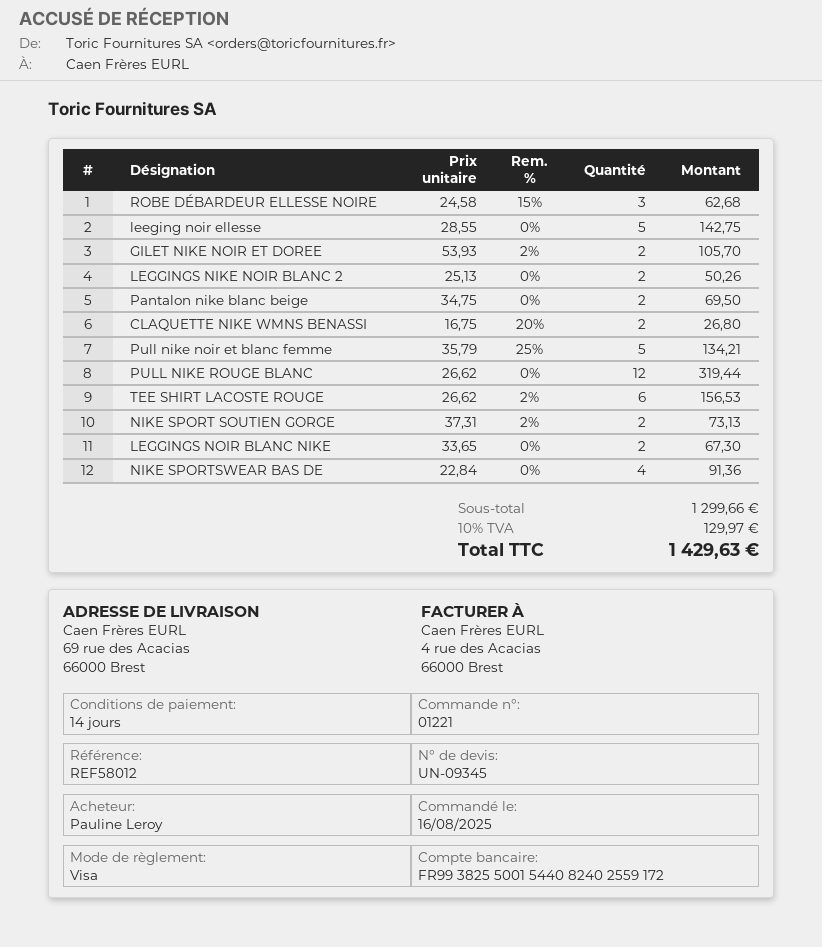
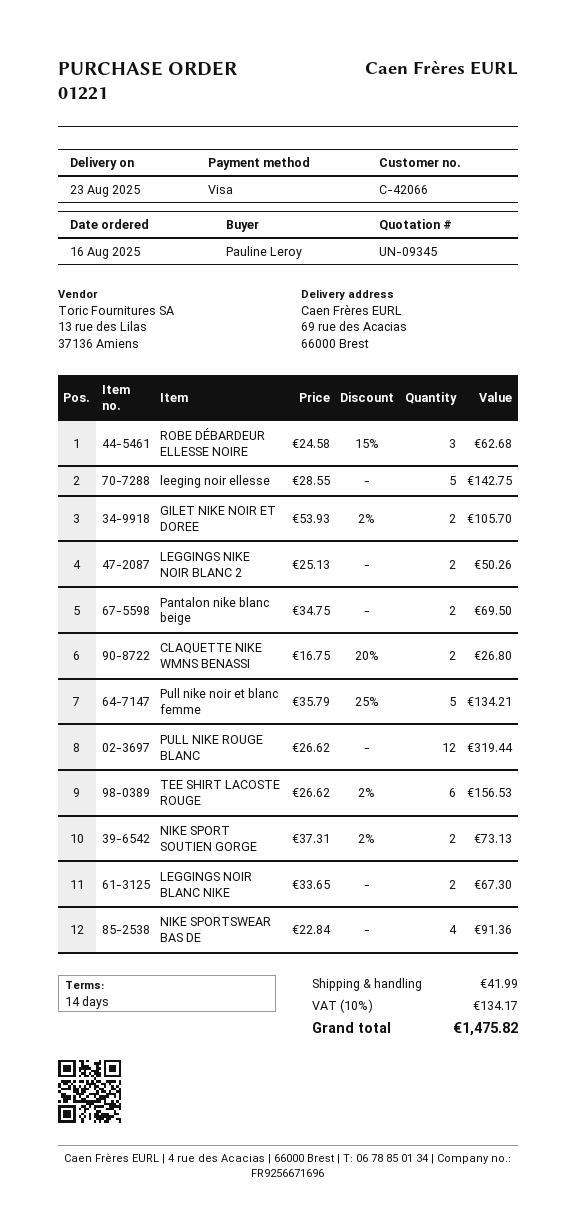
shipping: none -> 41.99
tax: 10% = 129.97 -> 10% = 134.17
total: 1429.63 -> 1475.82

